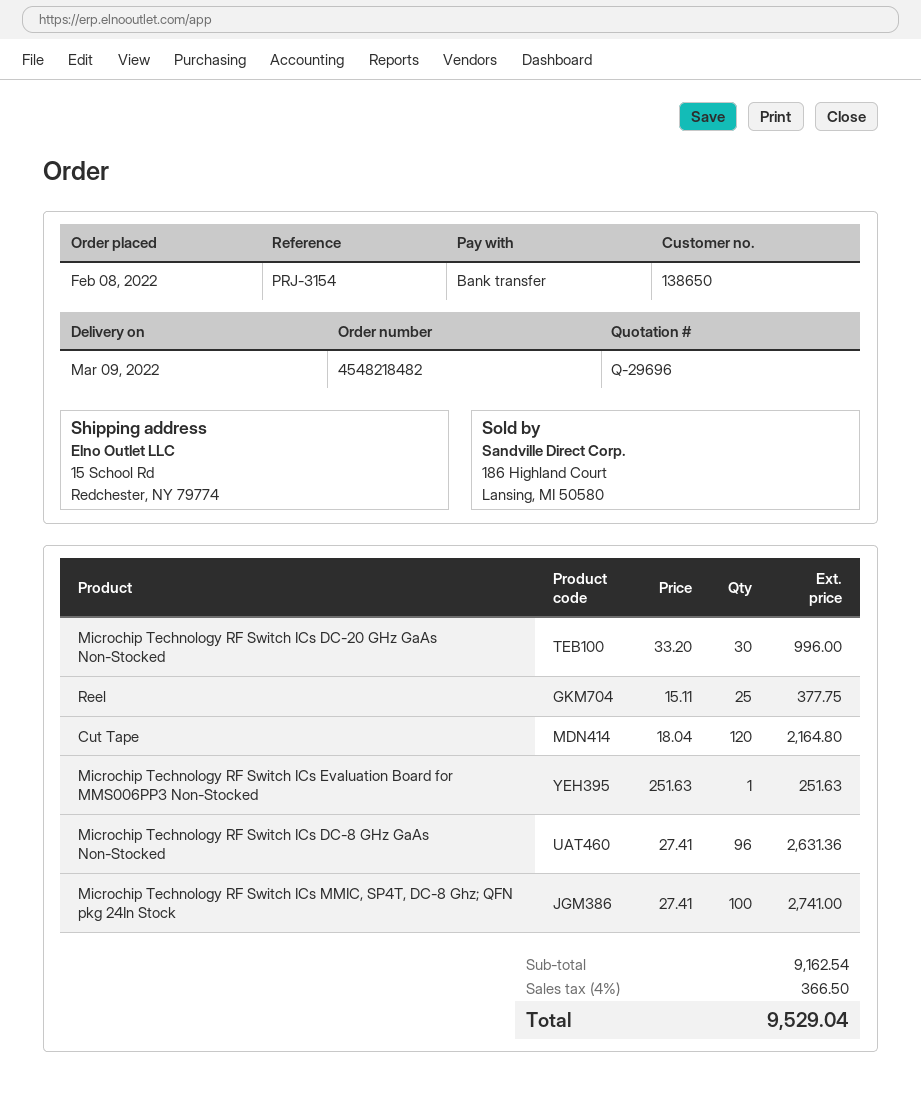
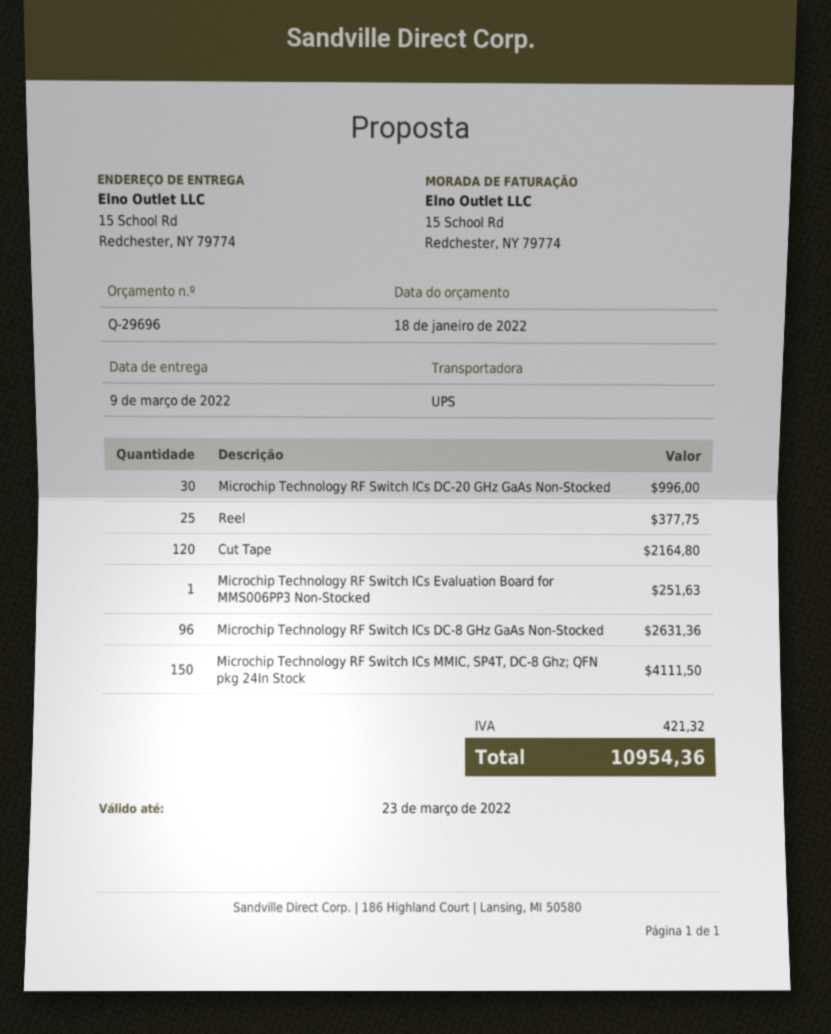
Microchip Technology RF Switch ICs MMIC, SP4T, DC-8 Ghz; QFN pkg 24In Stock: 100 for 2741.00 -> 150 for 4111.50
tax: 366.50 -> 421.32
total: 9529.04 -> 10954.36

